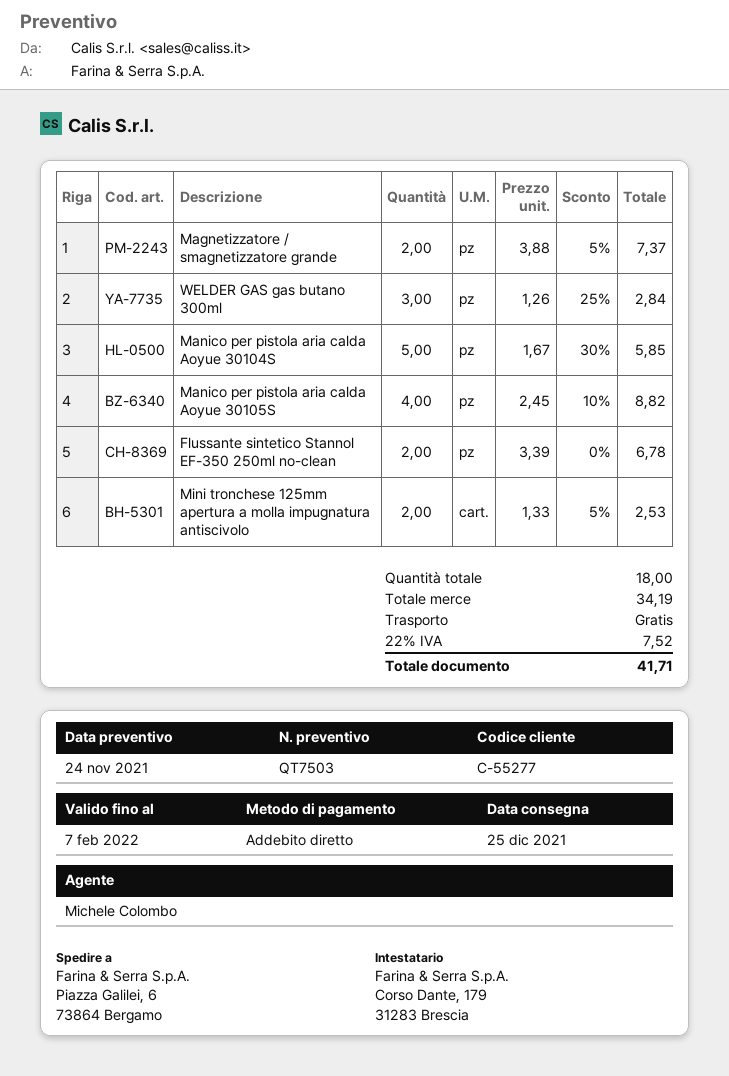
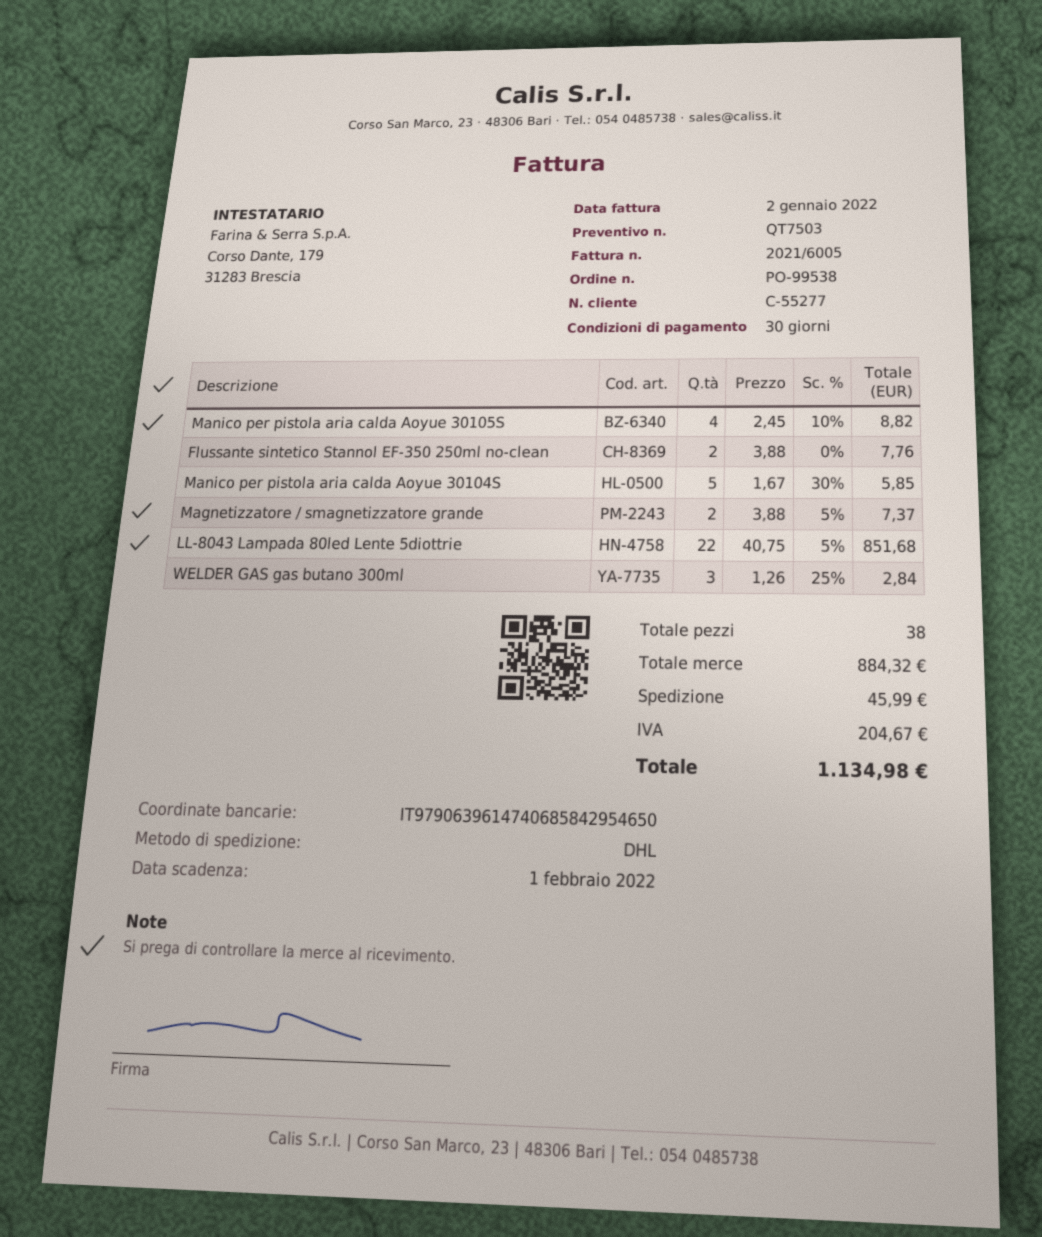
Flussante sintetico Stannol EF-350 250ml no-clean: 2 x 3.39 = 6.78 -> 2 x 3.88 = 7.76
Mini tronchese 125mm apertura a molla impugnatura antiscivolo: 2 x 1.33 - 5% = 2.53 -> none
LL-8043 Lampada 80led Lente 5diottrie: none -> 22 x 40.75 - 5% = 851.68
total quantity: 18 -> 38
subtotal: 34.19 -> 884.32
shipping: 0.00 -> 45.99
tax: 7.52 -> 204.67
total: 41.71 -> 1134.98

